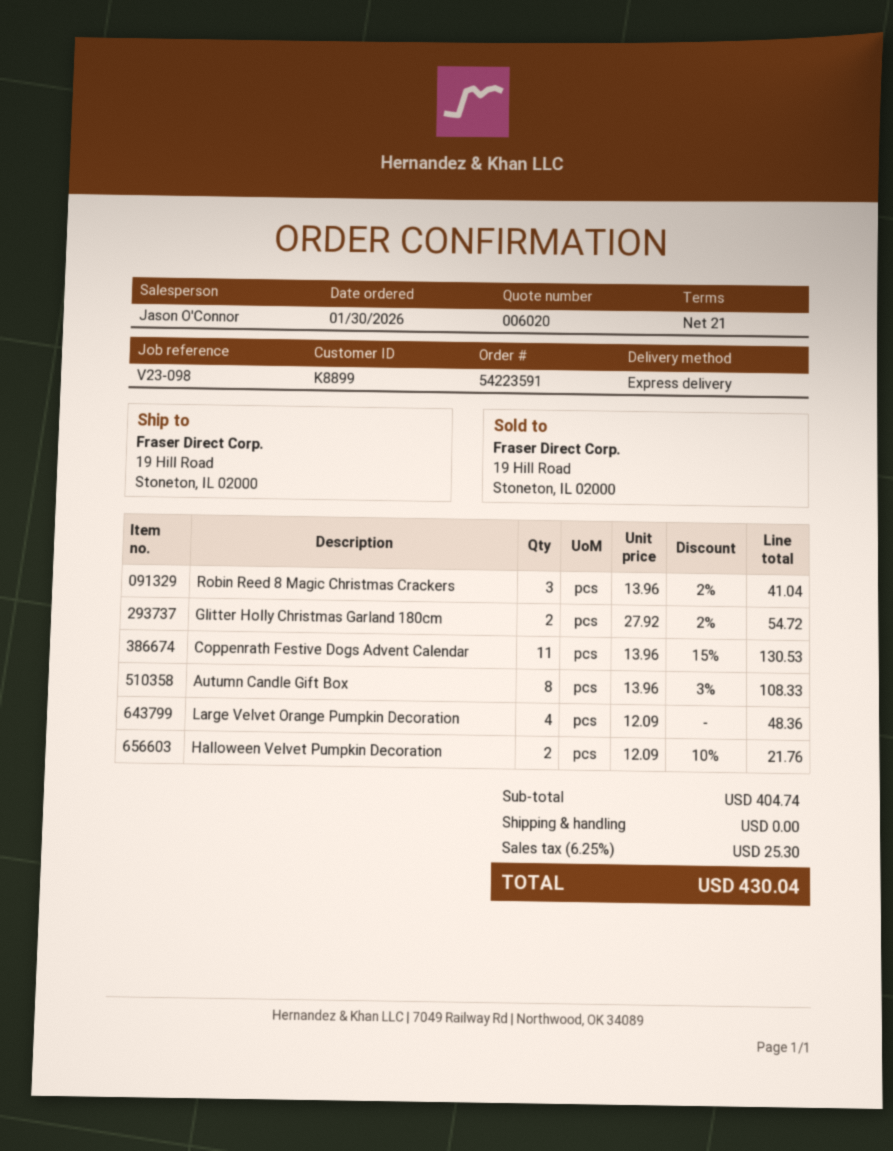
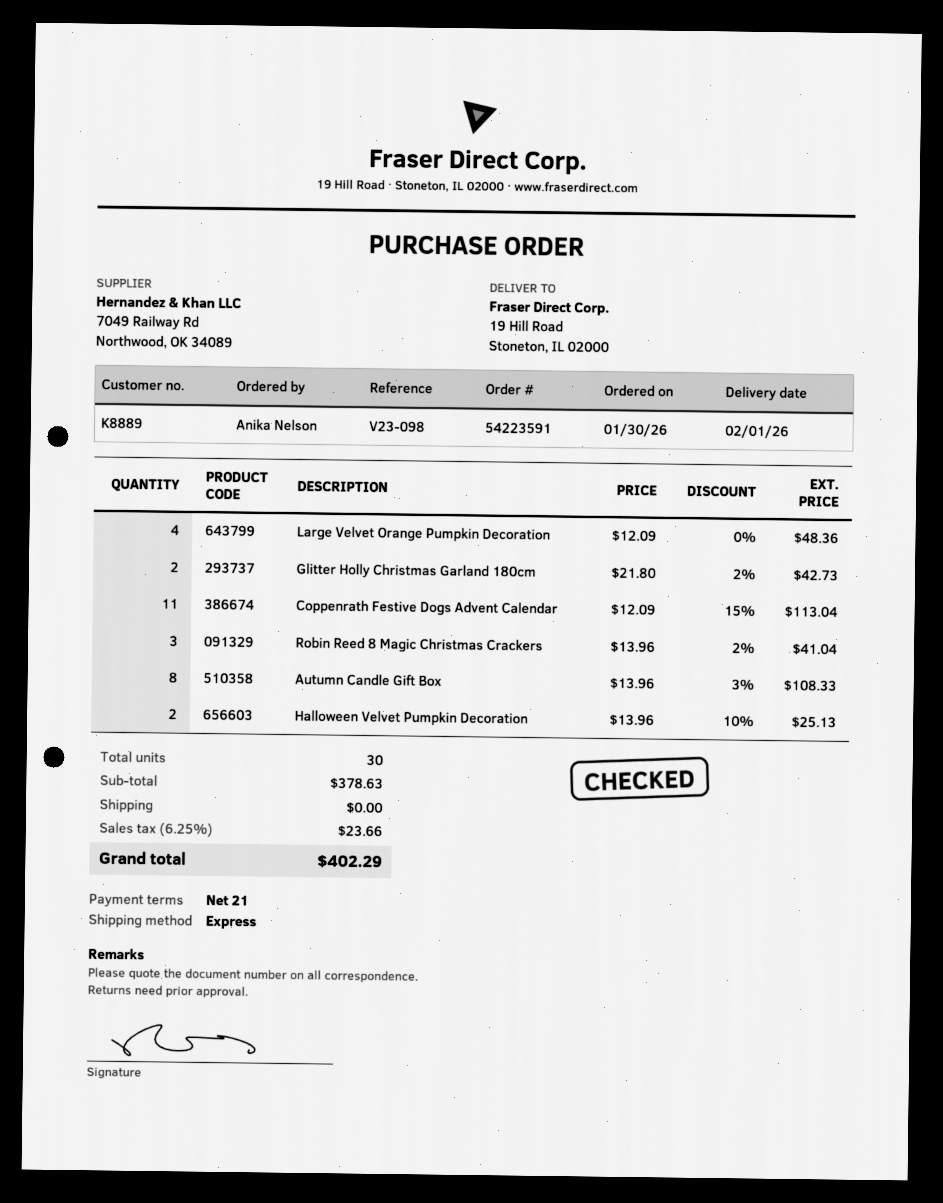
customer number: K8899 -> K8889
Glitter Holly Christmas Garland 180cm: 2 x 27.92 - 2% = 54.72 -> 2 x 21.80 - 2% = 42.73
Coppenrath Festive Dogs Advent Calendar: 11 x 13.96 - 15% = 130.53 -> 11 x 12.09 - 15% = 113.04
Halloween Velvet Pumpkin Decoration: 2 x 12.09 - 10% = 21.76 -> 2 x 13.96 - 10% = 25.13
subtotal: 404.74 -> 378.63
tax: 6.25% = 25.30 -> 6.25% = 23.66
total: 430.04 -> 402.29

